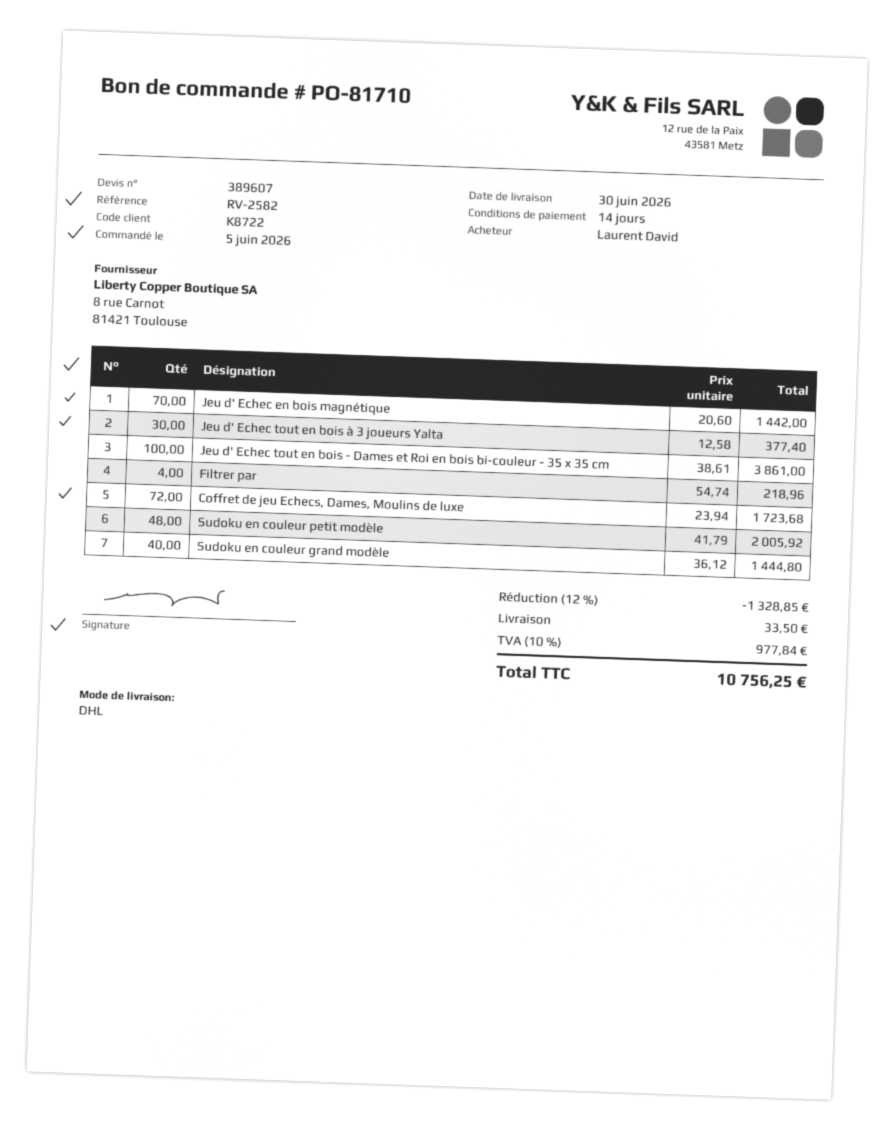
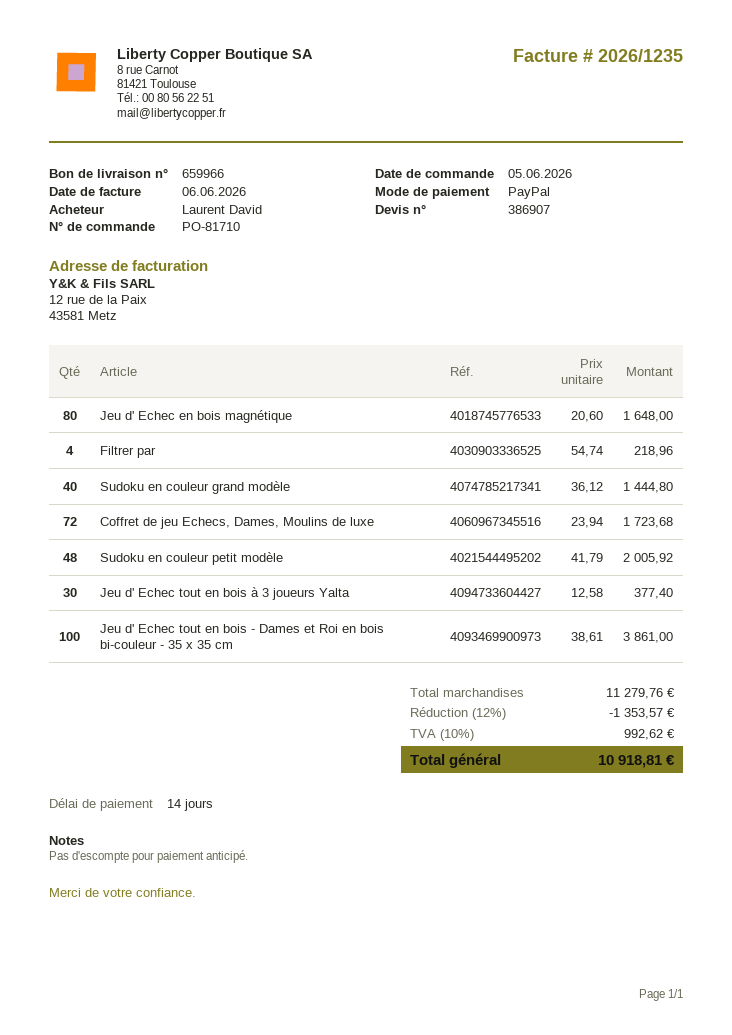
quote number: 389607 -> 386907
Jeu d' Echec en bois magnétique: 70 x 20.60 = 1442.00 -> 80 x 20.60 = 1648.00
discount: 12% = 1328.85 -> 12% = 1353.57
shipping: 33.50 -> none
tax: 10% = 977.84 -> 10% = 992.62
total: 10756.25 -> 10918.81

